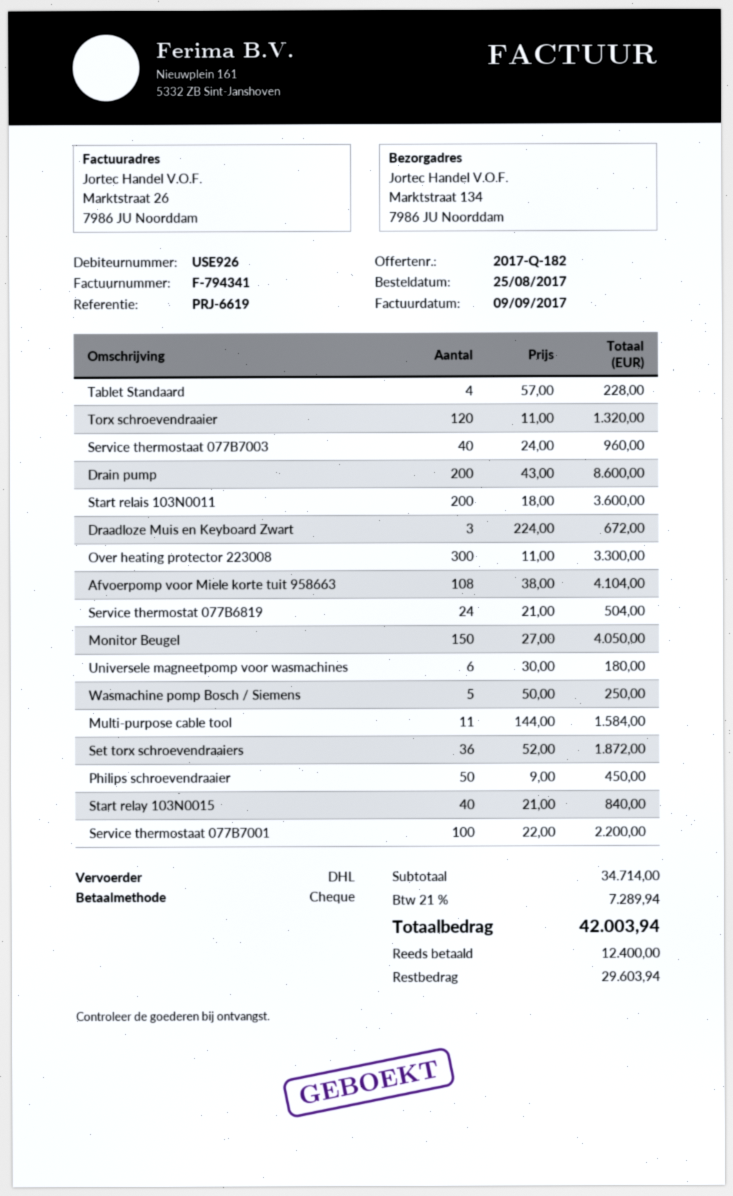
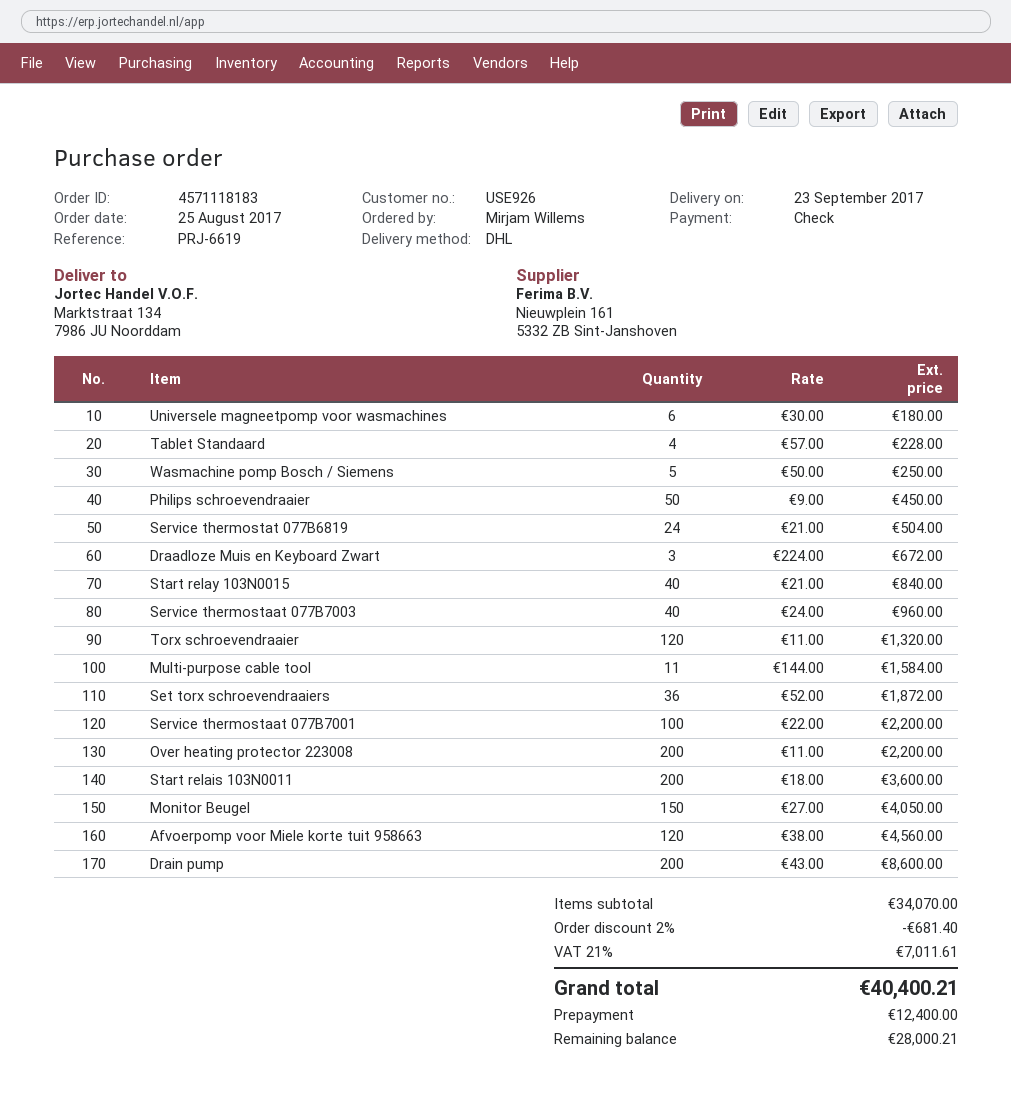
Over heating protector 223008: 300 x 11.00 = 3300.00 -> 200 x 11.00 = 2200.00
Afvoerpomp voor Miele korte tuit 958663: 108 x 38.00 = 4104.00 -> 120 x 38.00 = 4560.00
subtotal: 34714.00 -> 34070.00
discount: none -> 2% = 681.40
tax: 21% = 7289.94 -> 21% = 7011.61
total: 42003.94 -> 40400.21
balance: 29603.94 -> 28000.21

